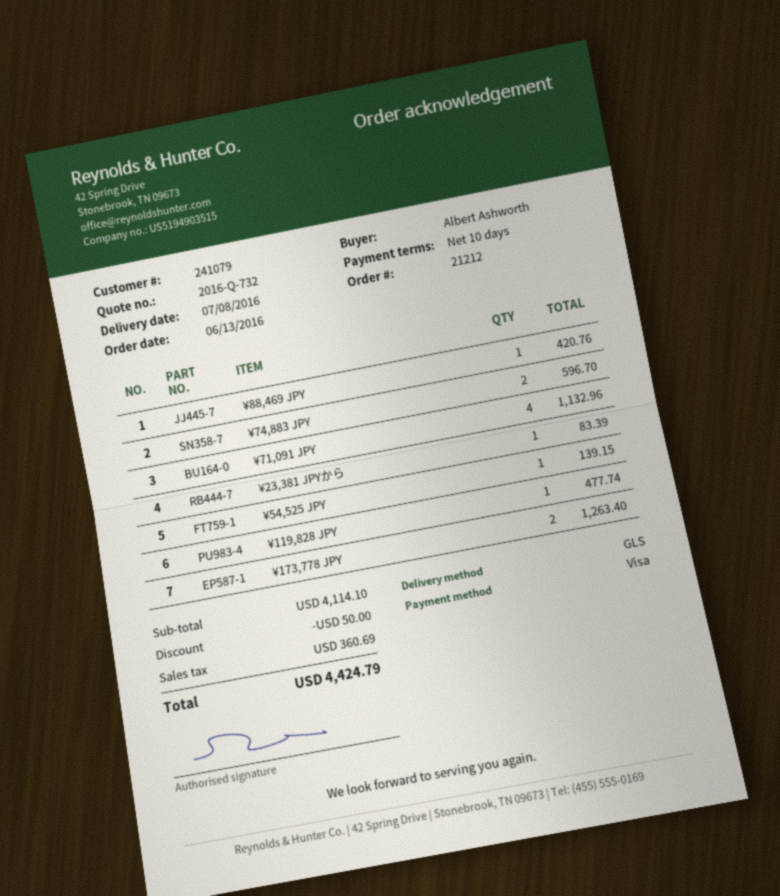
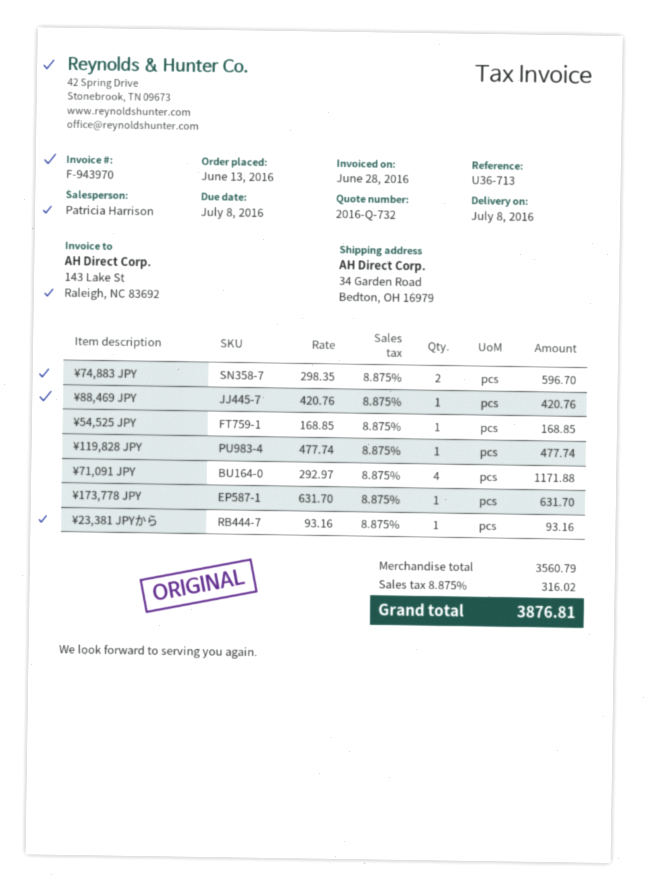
¥71,091 JPY: 4 for 1132.96 -> 4 for 1171.88
¥23,381 JPYから: 1 for 83.39 -> 1 for 93.16
¥54,525 JPY: 1 for 139.15 -> 1 for 168.85
¥173,778 JPY: 2 for 1263.40 -> 1 for 631.70
subtotal: 4114.10 -> 3560.79
discount: 50.00 -> none
tax: 360.69 -> 316.02
total: 4424.79 -> 3876.81

